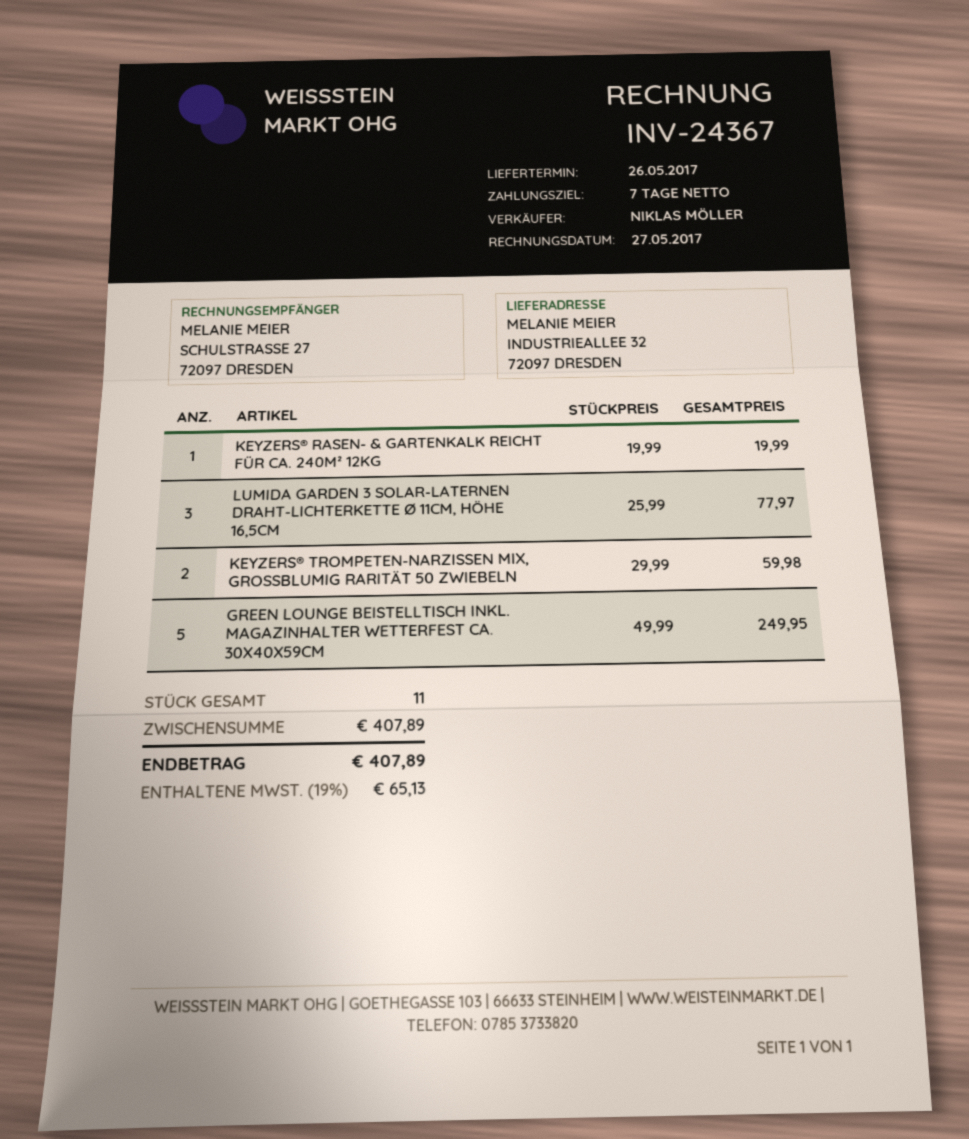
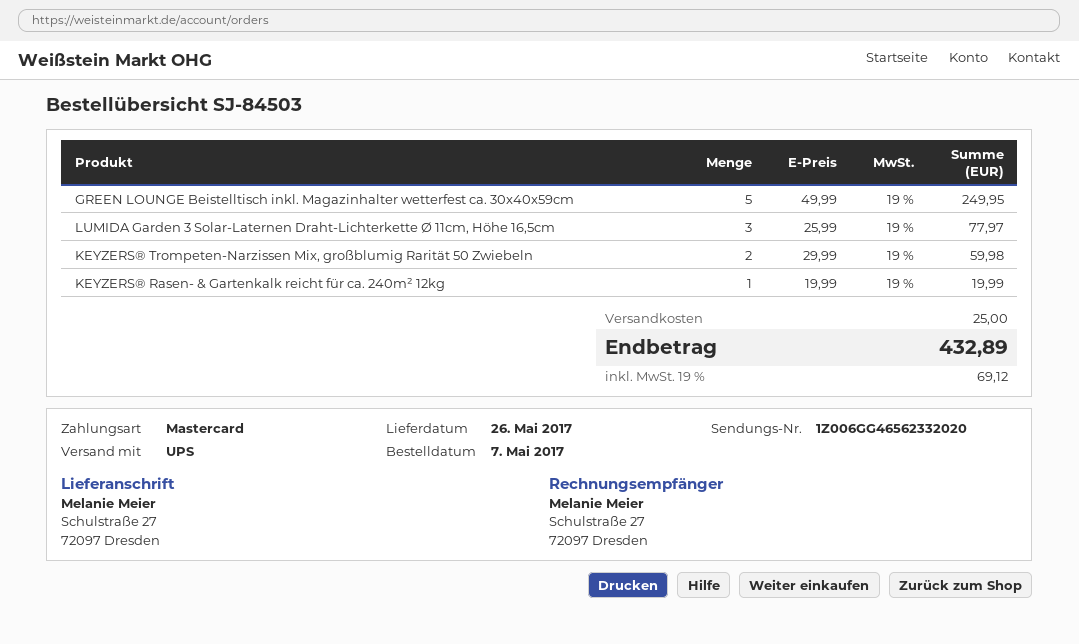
ship to: INDUSTRIEALLEE 32, 72097 DRESDEN -> Schulstraße 27, 72097 Dresden
shipping: none -> 25.00
tax: 19% = 65.13 -> 19% = 69.12
total: 407.89 -> 432.89

